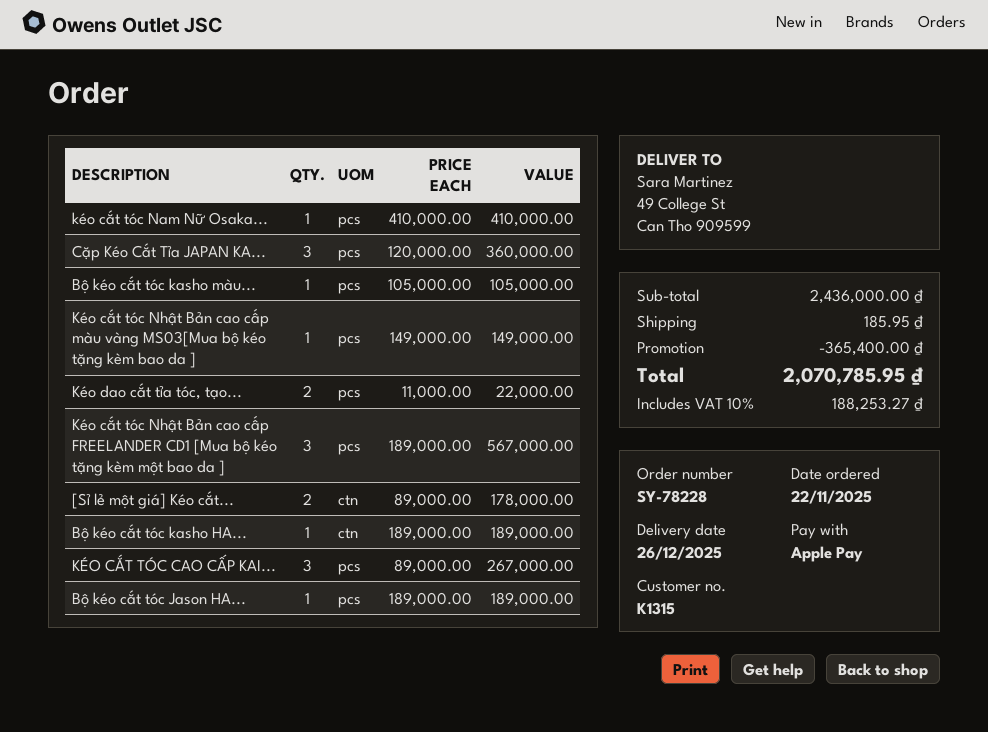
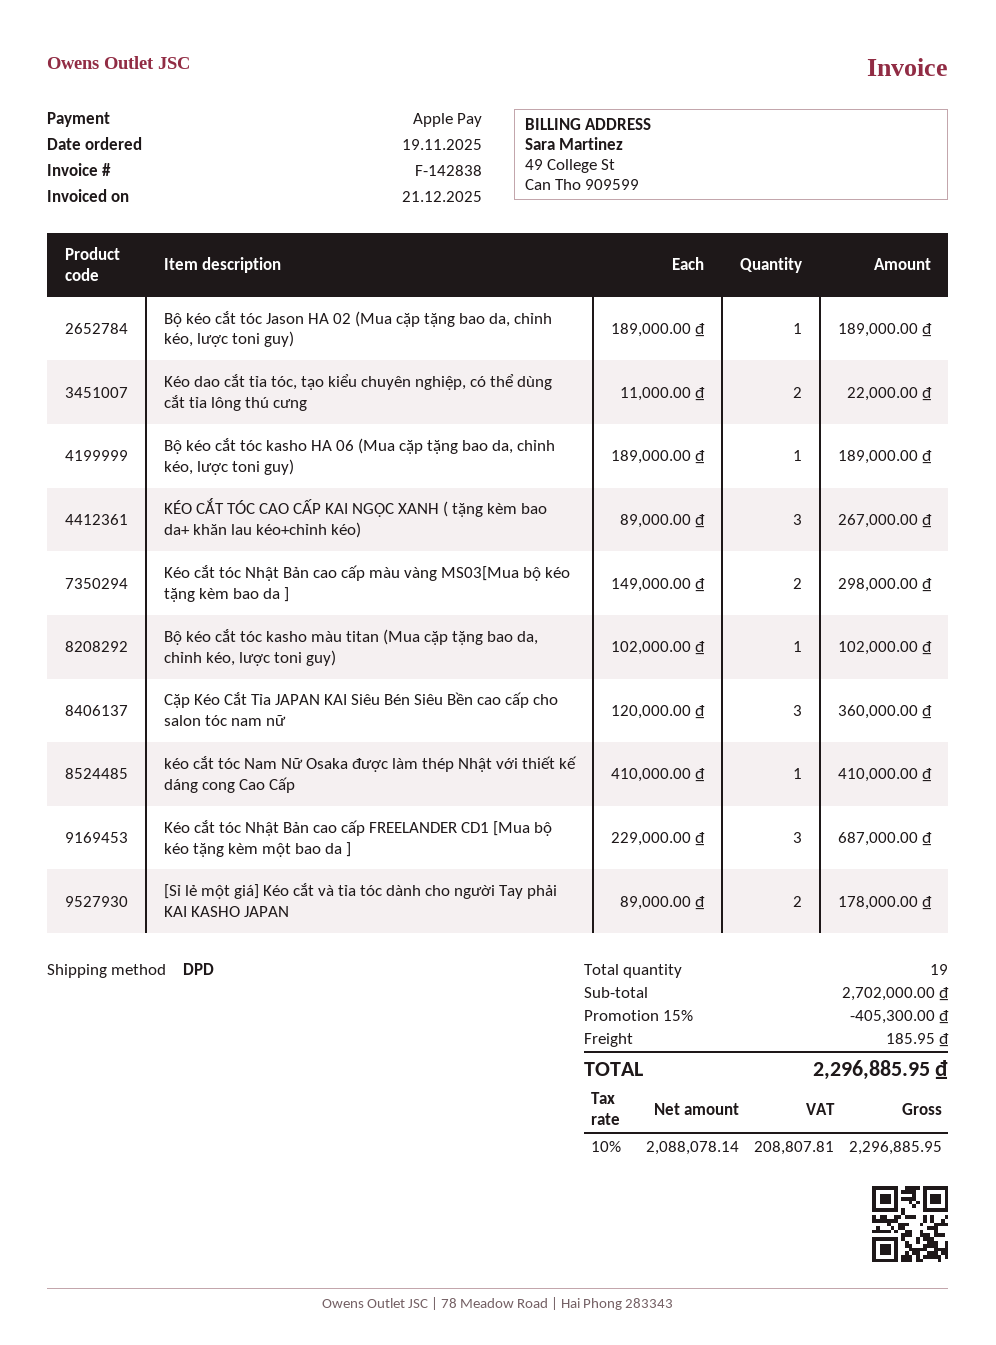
order date: 2025-11-22 -> 2025-11-19
Bộ kéo cắt tóc kasho màu...: 1 x 105000.00 = 105000.00 -> 1 x 102000.00 = 102000.00
Kéo cắt tóc Nhật Bản cao cấp màu vàng MS03[Mua bộ kéo tặng kèm bao da ]: 1 x 149000.00 = 149000.00 -> 2 x 149000.00 = 298000.00
Kéo cắt tóc Nhật Bản cao cấp FREELANDER CD1 [Mua bộ kéo tặng kèm một bao da ]: 3 x 189000.00 = 567000.00 -> 3 x 229000.00 = 687000.00
subtotal: 2436000.00 -> 2702000.00
discount: 365400.00 -> 405300.00
tax: 10% = 188253.27 -> 10% = 208807.81
total: 2070785.95 -> 2296885.95

